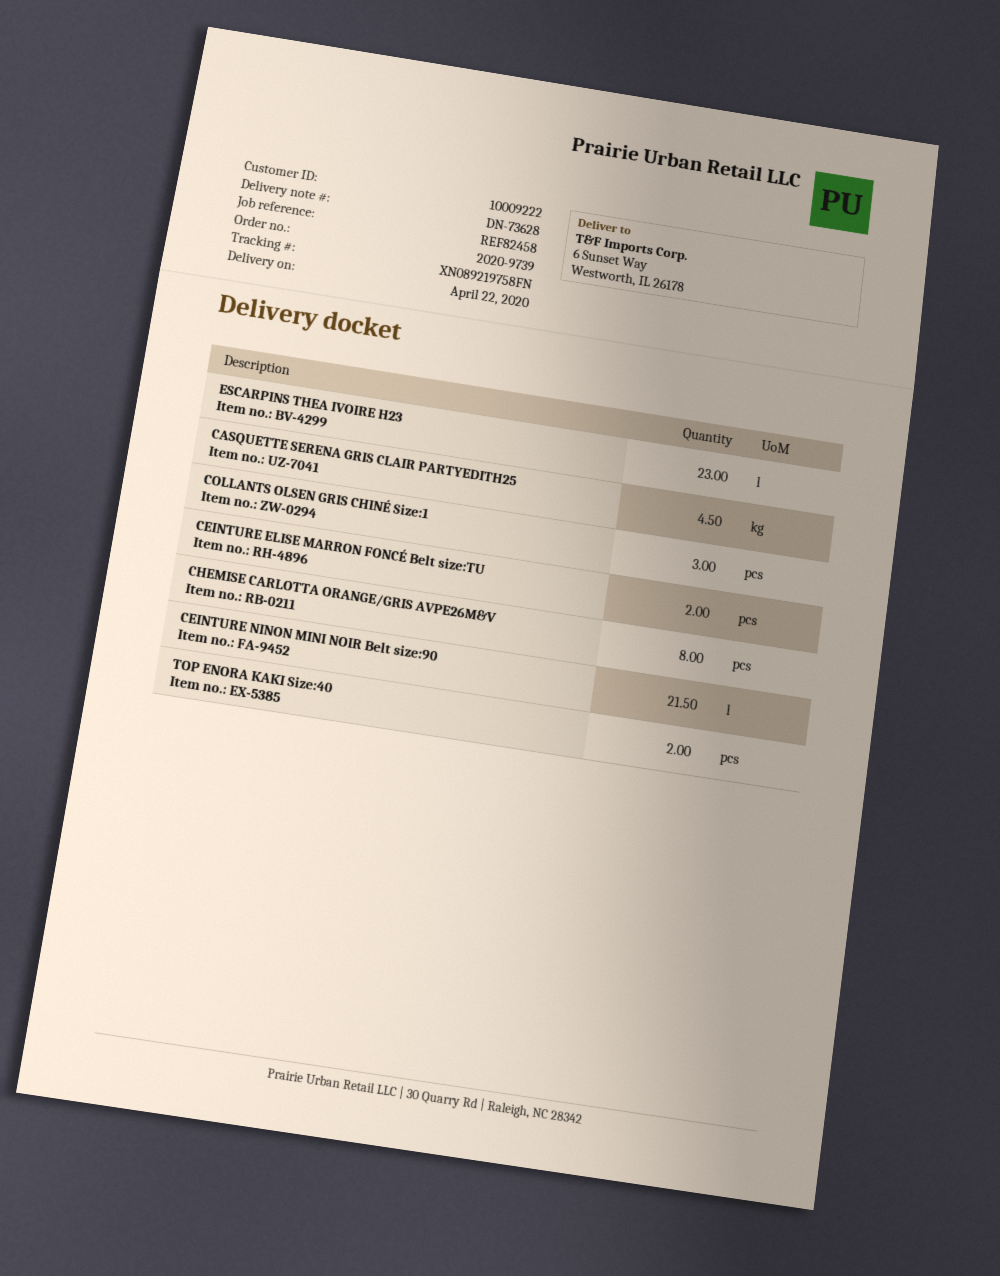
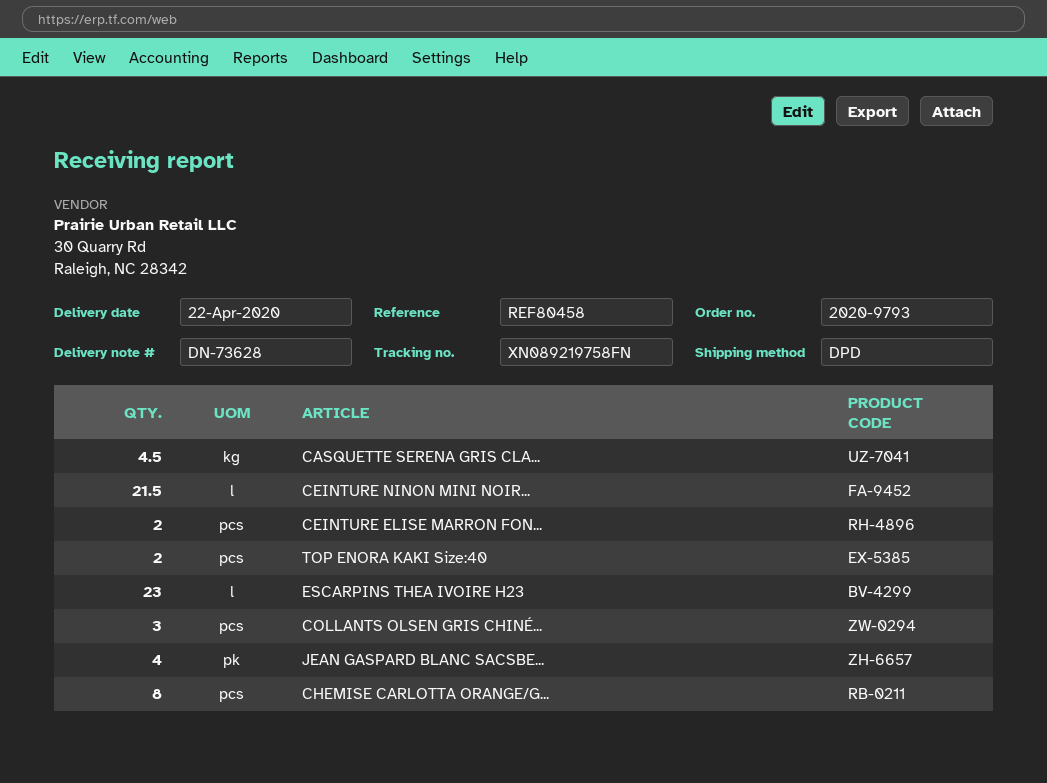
order number: 2020-9739 -> 2020-9793
reference: REF82458 -> REF80458
JEAN GASPARD BLANC SACSBE...: none -> 4

